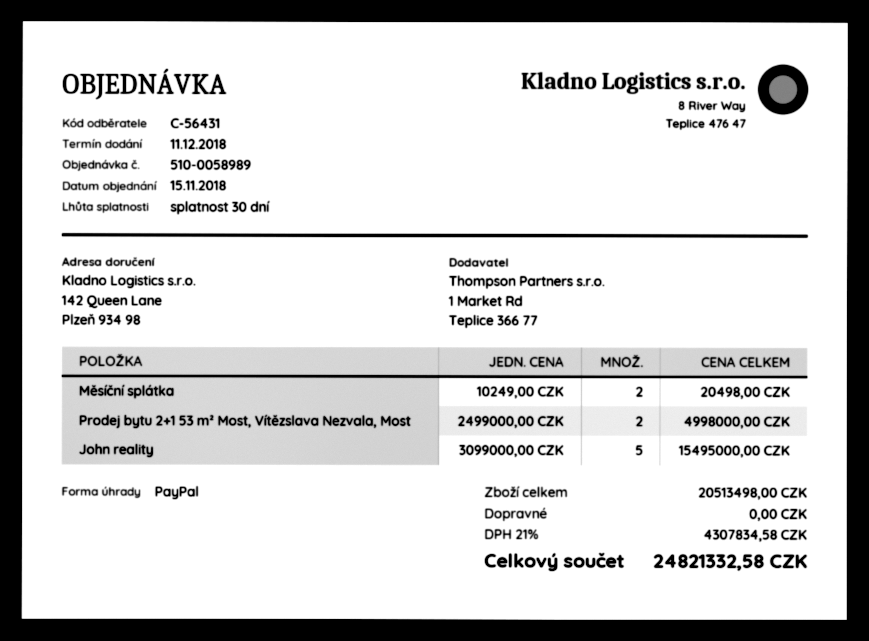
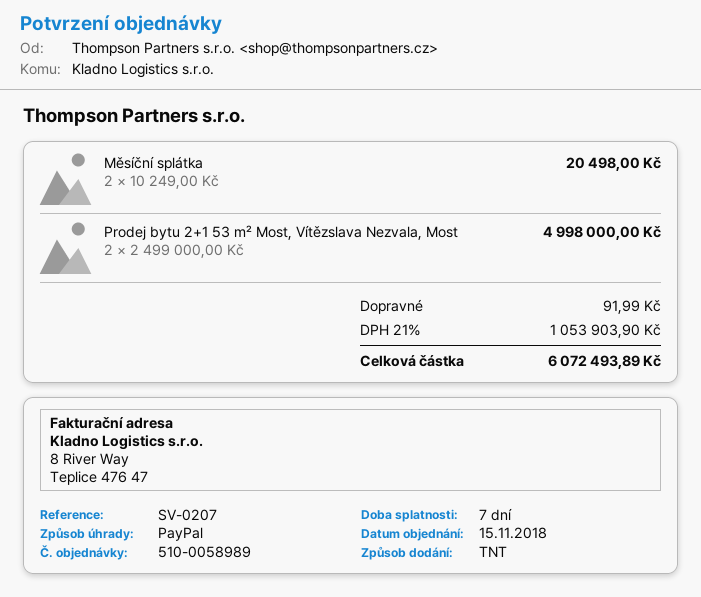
payment terms: 30 days -> 7 days
John reality: 5 x 3099000.00 = 15495000.00 -> none
shipping: 0.00 -> 91.99
tax: 21% = 4307834.58 -> 21% = 1053903.90
total: 24821332.58 -> 6072493.89

